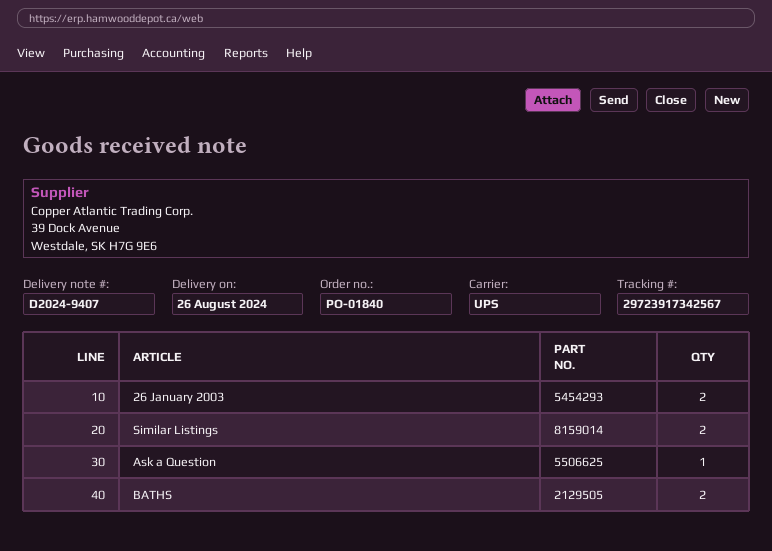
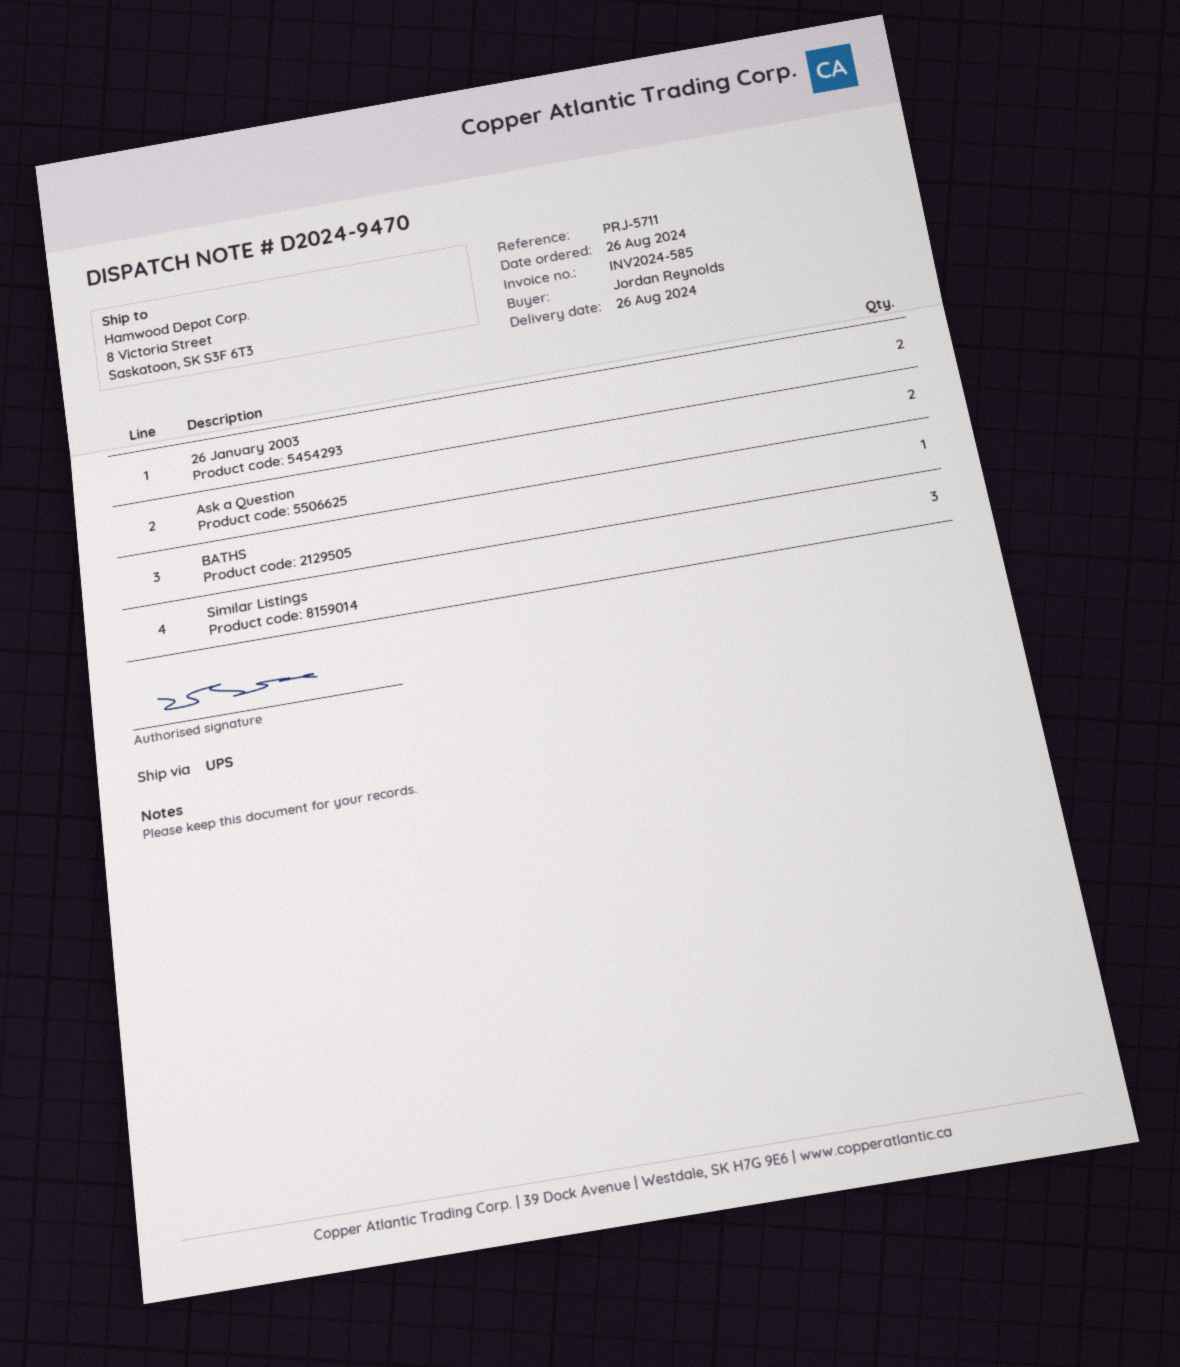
delivery note number: D2024-9407 -> D2024-9470
Similar Listings: 2 -> 3
Ask a Question: 1 -> 2
BATHS: 2 -> 1

